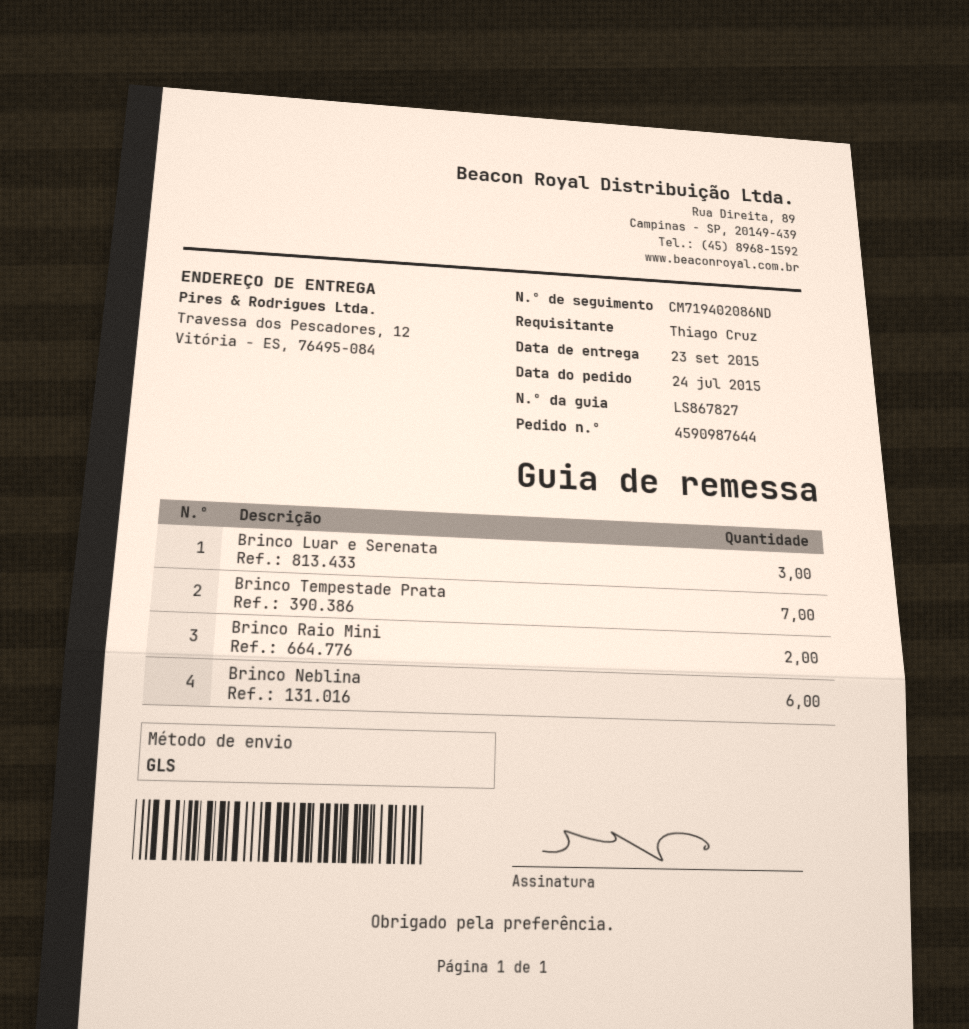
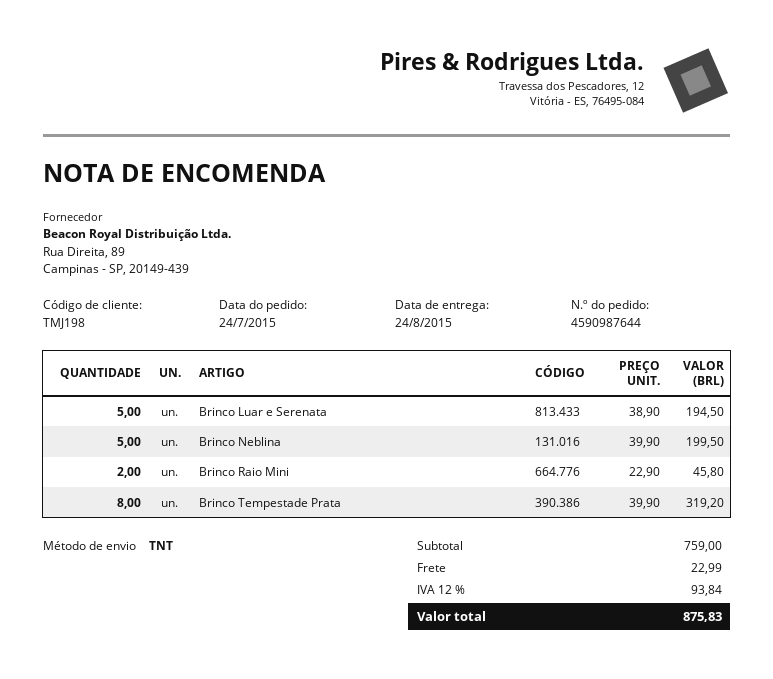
delivery date: 2015-09-23 -> 2015-08-24
shipping method: GLS -> TNT
Brinco Luar e Serenata: 3 -> 5
Brinco Tempestade Prata: 7 -> 8
Brinco Neblina: 6 -> 5

